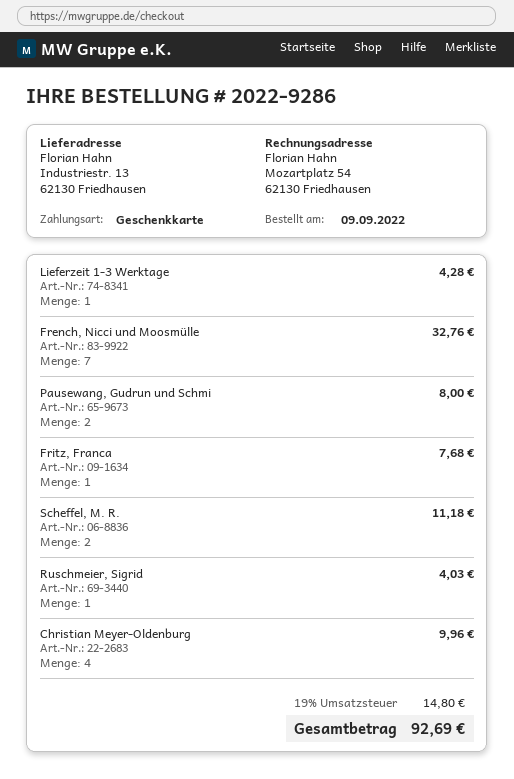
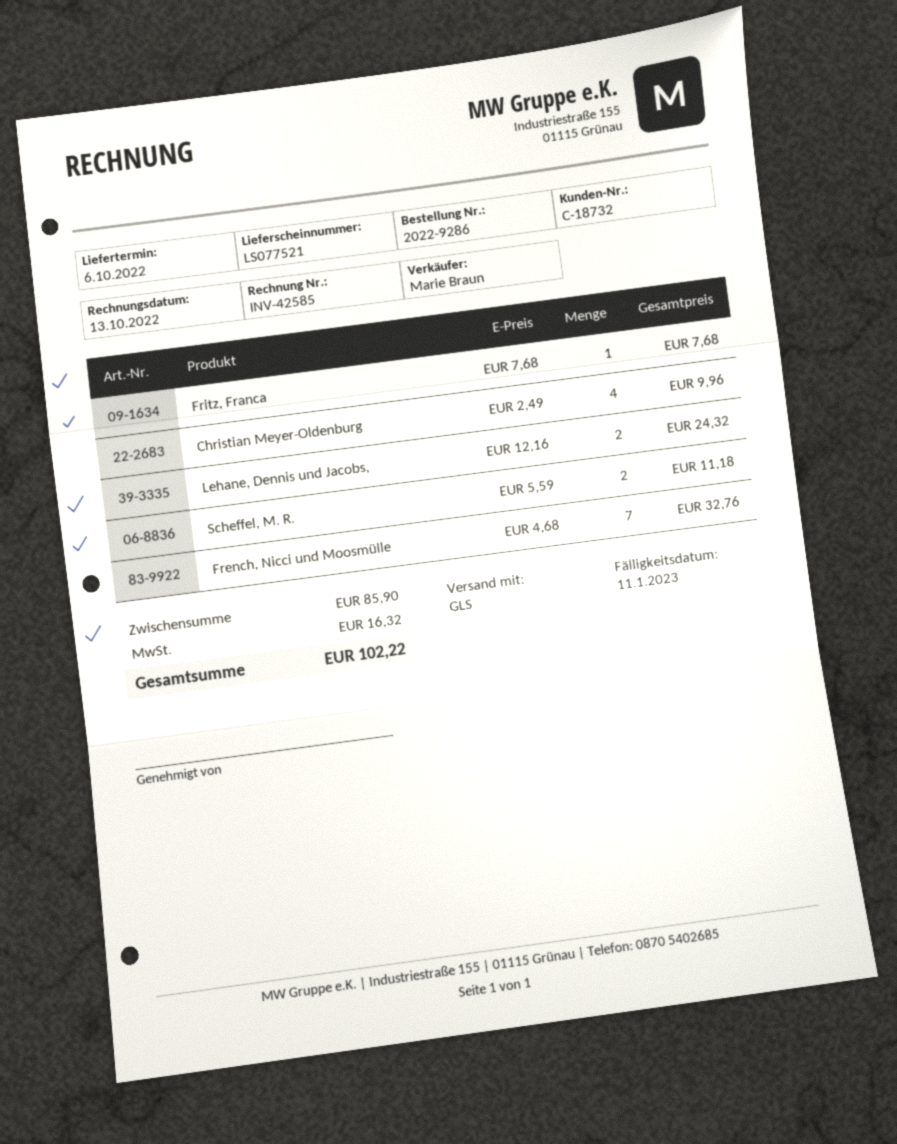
Lieferzeit 1-3 Werktage: 1 for 4.28 -> none
Pausewang, Gudrun und Schmi: 2 for 8.00 -> none
Ruschmeier, Sigrid: 1 for 4.03 -> none
Lehane, Dennis und Jacobs,: none -> 2 for 24.32
tax: 14.80 -> 16.32
total: 92.69 -> 102.22

